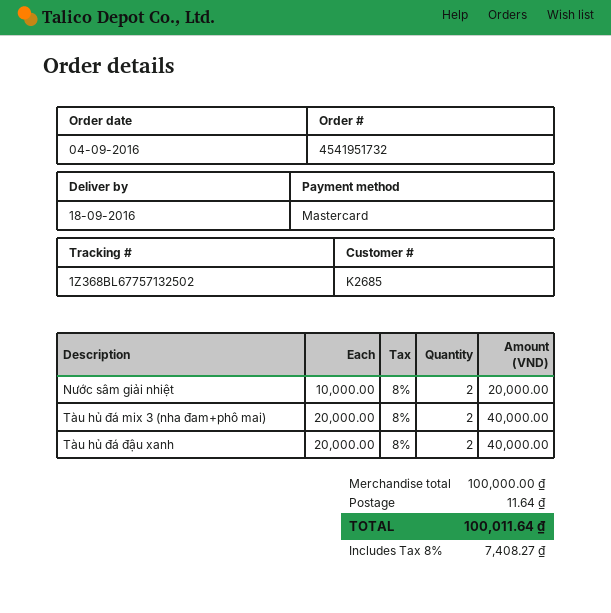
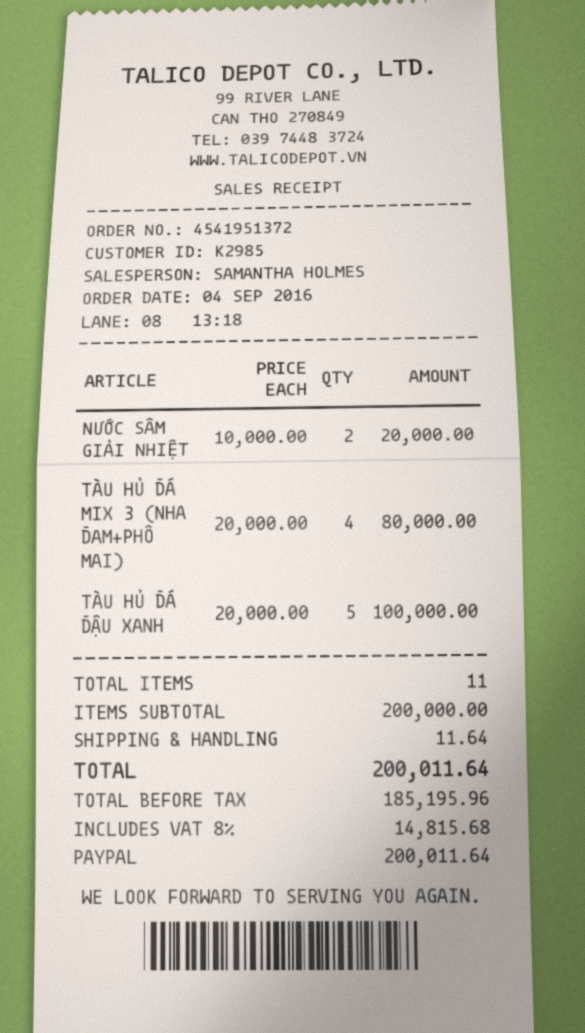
order number: 4541951732 -> 4541951372
customer number: K2685 -> K2985
payment method: Mastercard -> PayPal
Tàu hủ đá mix 3 (nha đam+phô mai): 2 x 20000.00 = 40000.00 -> 4 x 20000.00 = 80000.00
Tàu hủ đá đậu xanh: 2 x 20000.00 = 40000.00 -> 5 x 20000.00 = 100000.00
subtotal: 100000.00 -> 200000.00
tax: 8% = 7408.27 -> 8% = 14815.68
total: 100011.64 -> 200011.64

